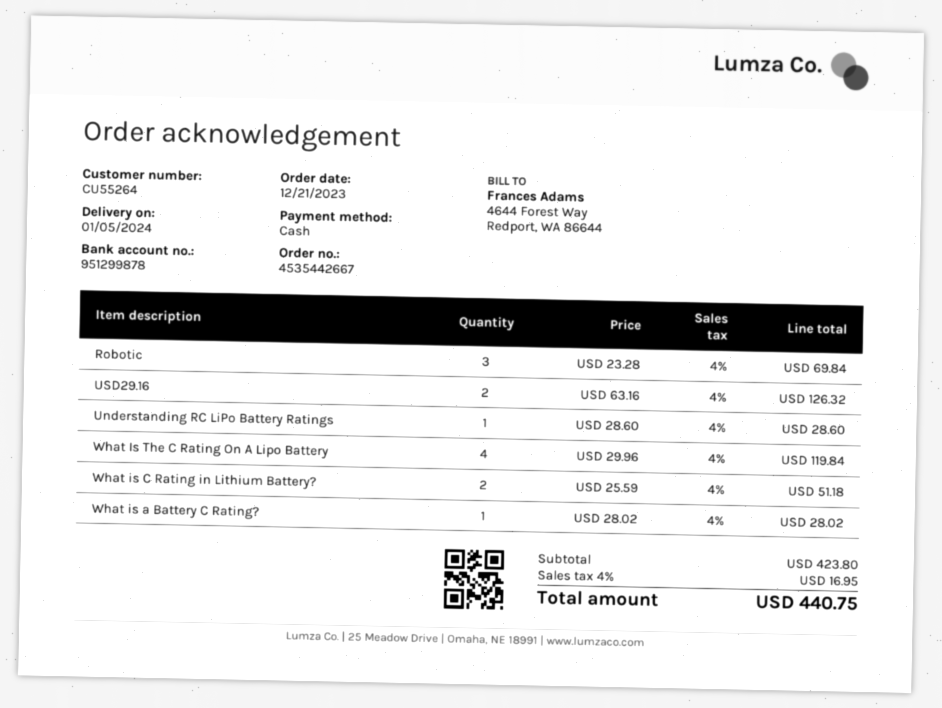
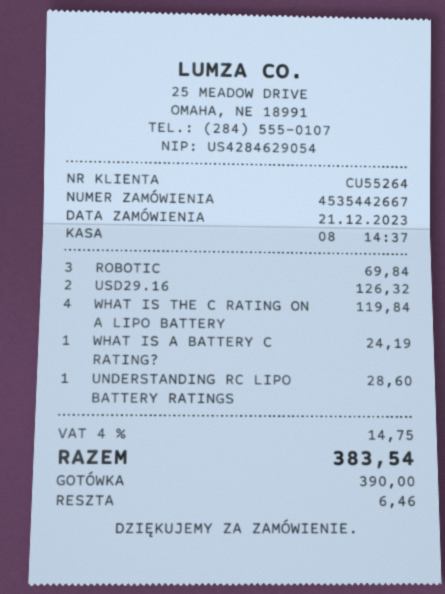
What is C Rating in Lithium Battery?: 2 for 51.18 -> none
What is a Battery C Rating?: 1 for 28.02 -> 1 for 24.19
tax: 4% = 16.95 -> 4% = 14.75
total: 440.75 -> 383.54

